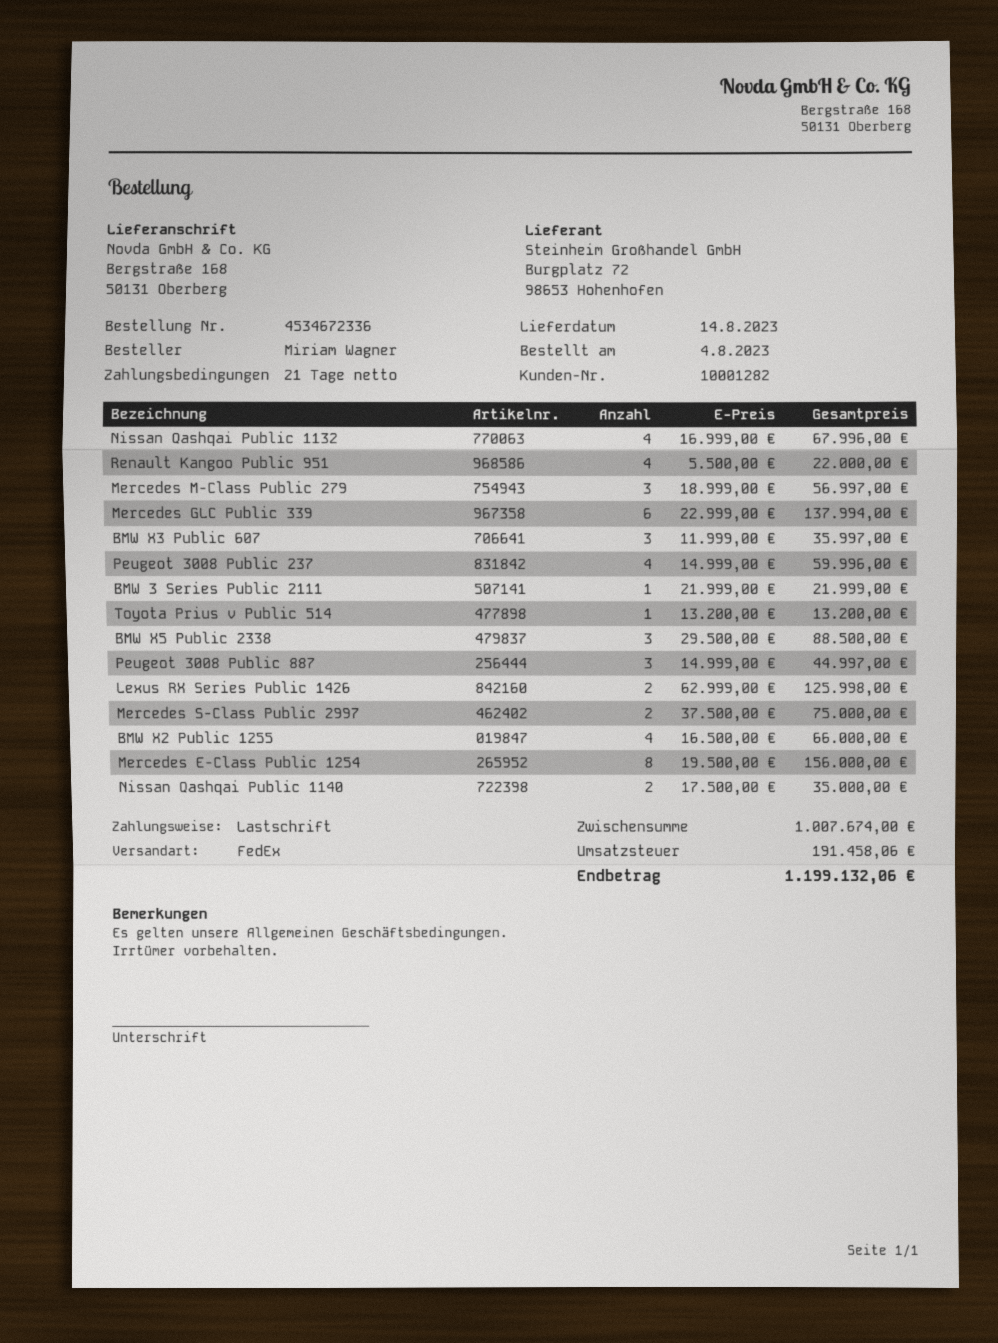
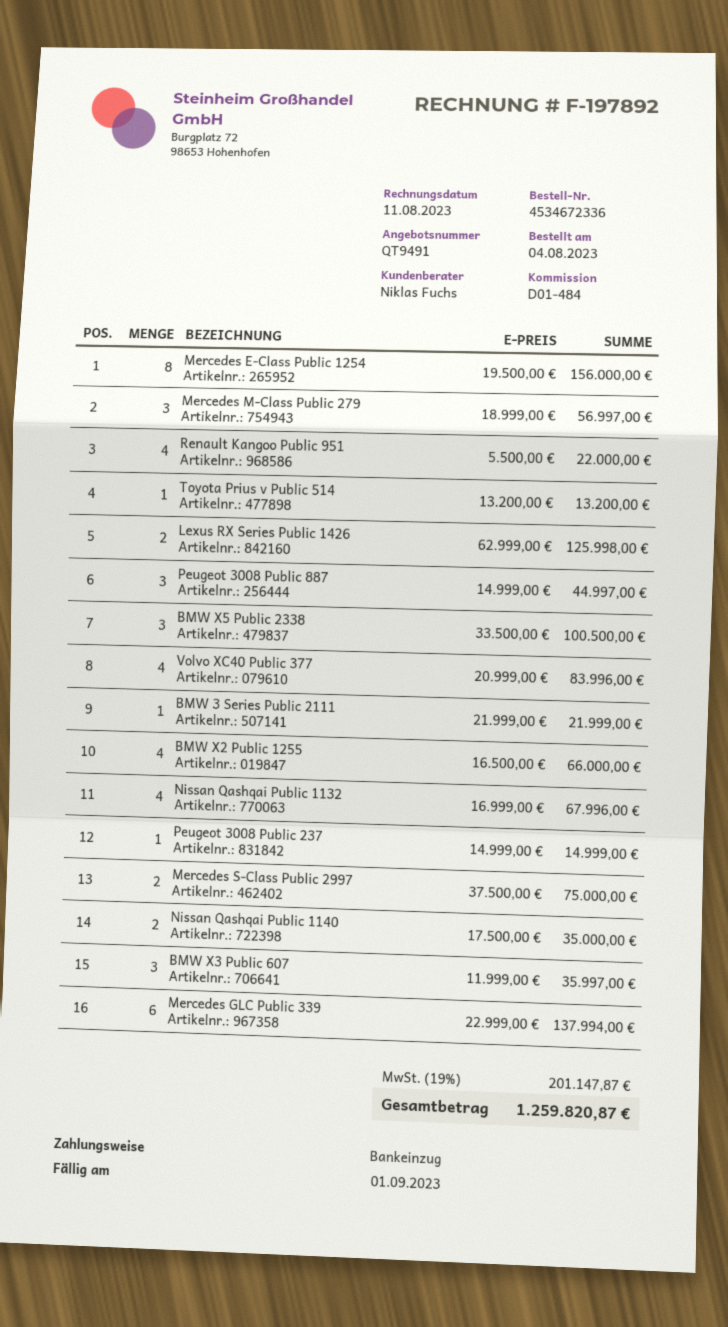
Peugeot 3008 Public 237: 4 x 14999.00 = 59996.00 -> 1 x 14999.00 = 14999.00
BMW X5 Public 2338: 3 x 29500.00 = 88500.00 -> 3 x 33500.00 = 100500.00
Volvo XC40 Public 377: none -> 4 x 20999.00 = 83996.00
tax: 191458.06 -> 201147.87
total: 1199132.06 -> 1259820.87

